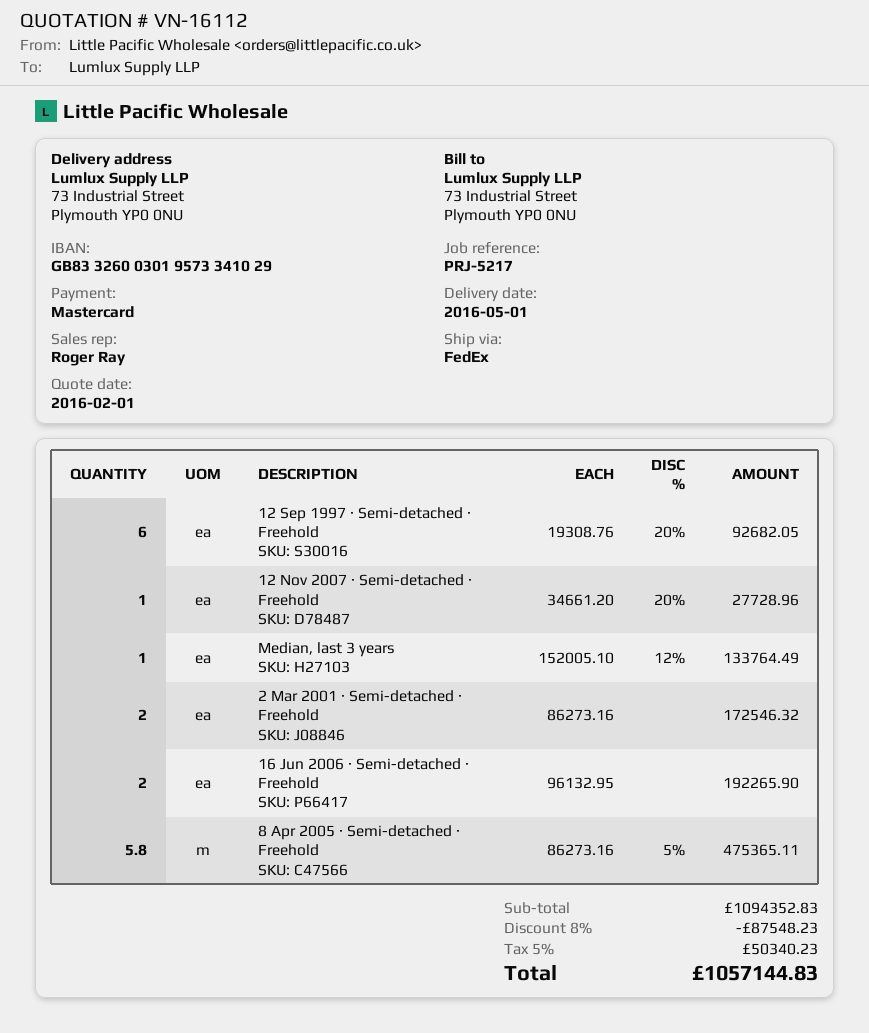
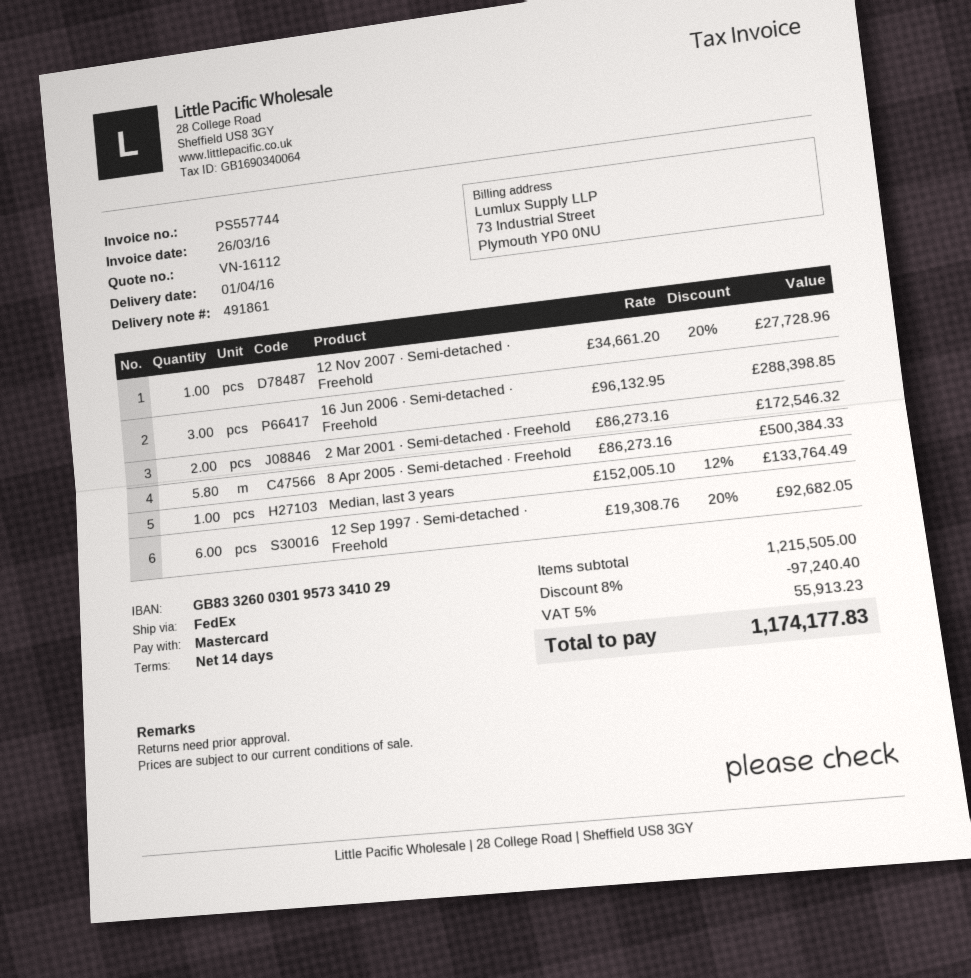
delivery date: 2016-05-01 -> 2016-04-01
16 Jun 2006 · Semi-detached · Freehold: 2 x 96132.95 = 192265.90 -> 3 x 96132.95 = 288398.85
8 Apr 2005 · Semi-detached · Freehold: 5.8 x 86273.16 - 5% = 475365.11 -> 5.8 x 86273.16 = 500384.33
subtotal: 1094352.83 -> 1215505.00
discount: 8% = 87548.23 -> 8% = 97240.40
tax: 5% = 50340.23 -> 5% = 55913.23
total: 1057144.83 -> 1174177.83

